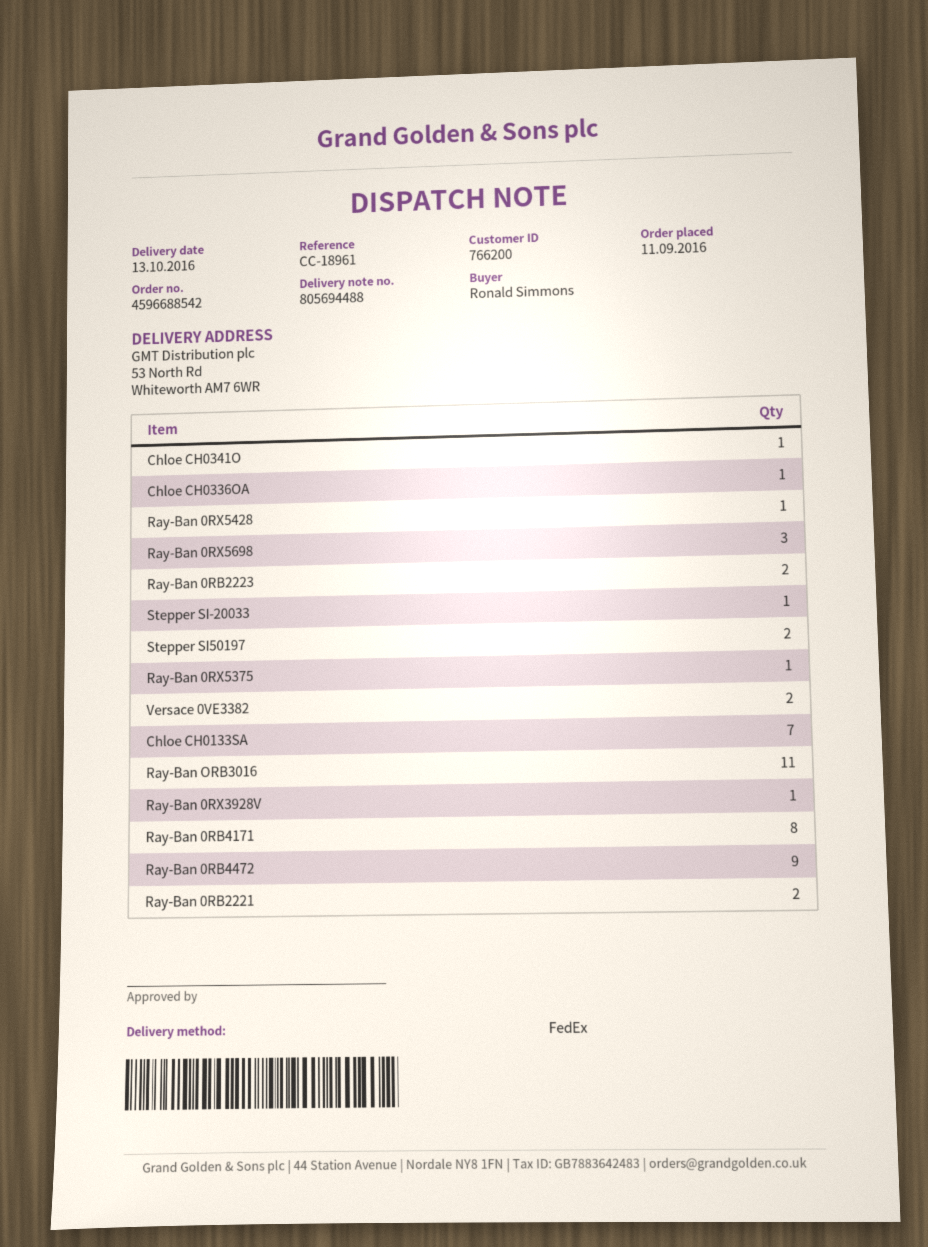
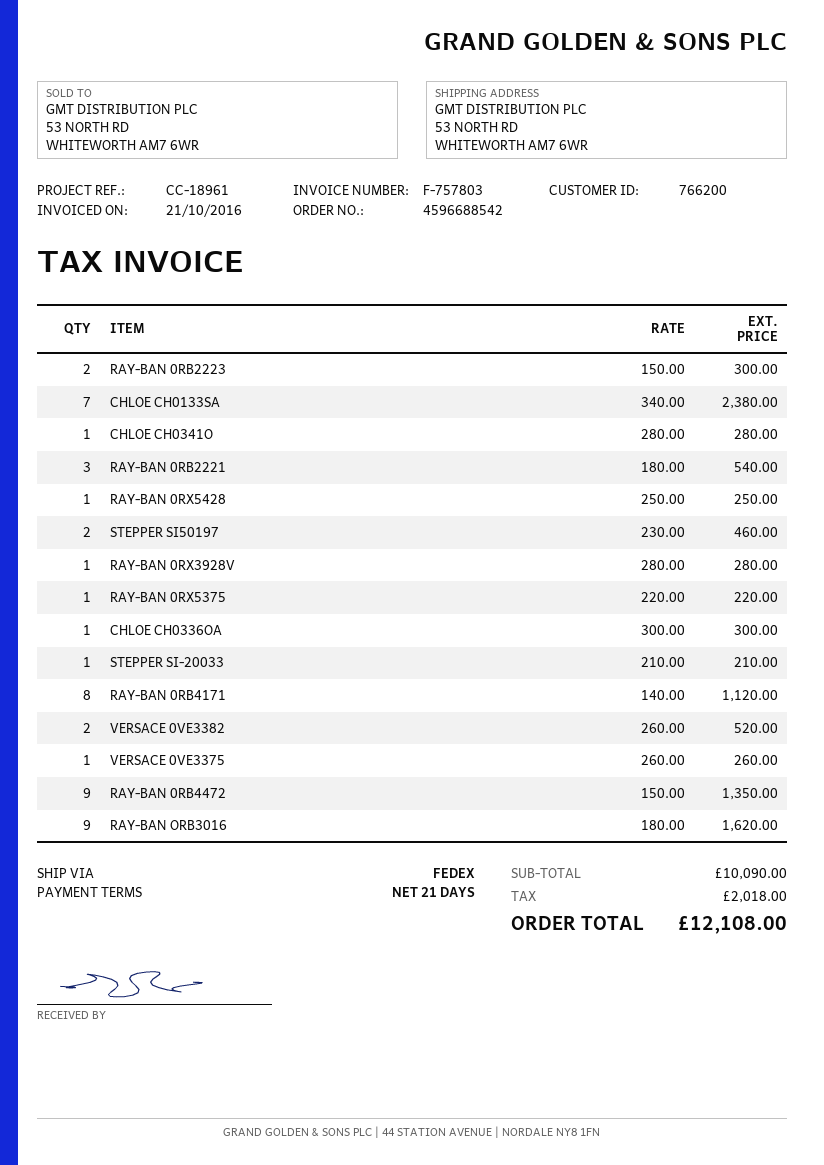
Ray-Ban 0RX5698: 3 -> none
Ray-Ban ORB3016: 11 -> 9
Ray-Ban 0RB2221: 2 -> 3
VERSACE 0VE3375: none -> 1

